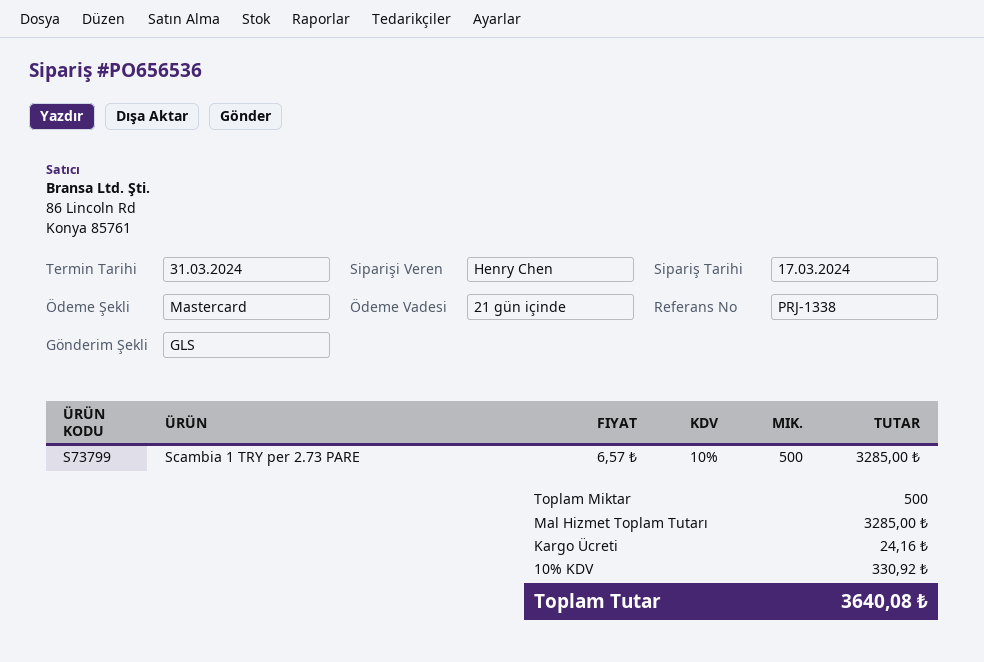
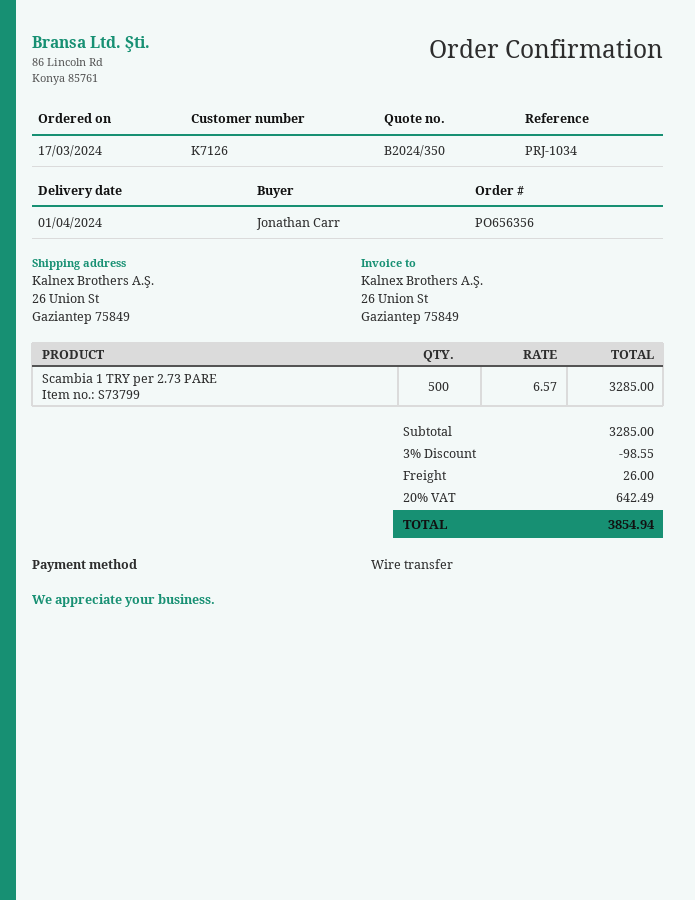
order number: PO656536 -> PO656356
delivery date: 2024-03-31 -> 2024-04-01
reference: PRJ-1338 -> PRJ-1034
ordered by: Henry Chen -> Jonathan Carr
payment method: Mastercard -> bank transfer
discount: none -> 3% = 98.55
shipping: 24.16 -> 26.00
tax: 10% = 330.92 -> 20% = 642.49
total: 3640.08 -> 3854.94

